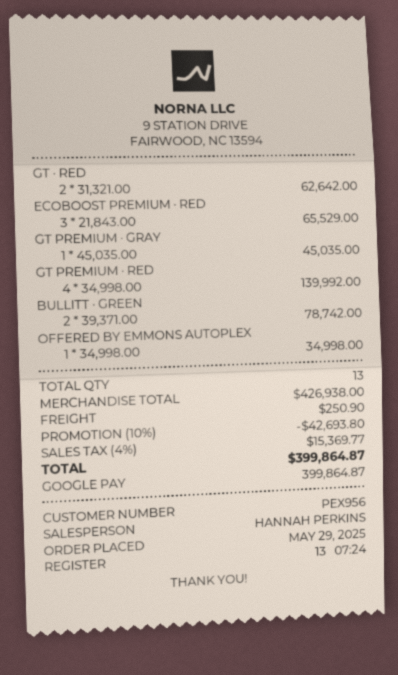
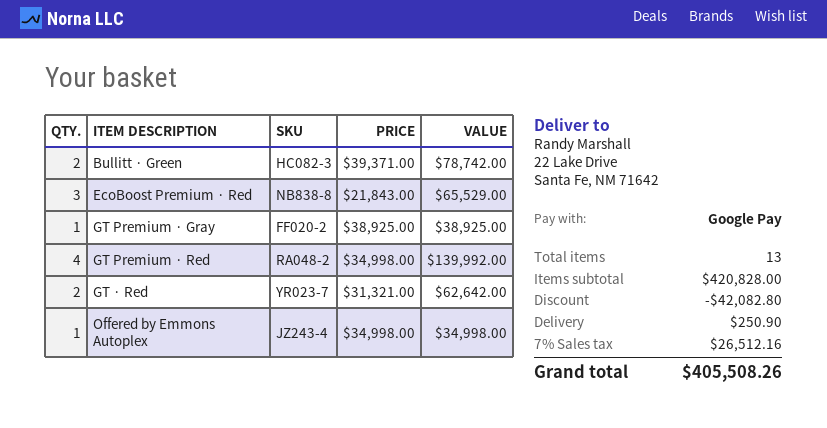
GT PREMIUM · GRAY: 1 x 45035.00 = 45035.00 -> 1 x 38925.00 = 38925.00
subtotal: 426938.00 -> 420828.00
discount: 42693.80 -> 42082.80
tax: 4% = 15369.77 -> 7% = 26512.16
total: 399864.87 -> 405508.26

